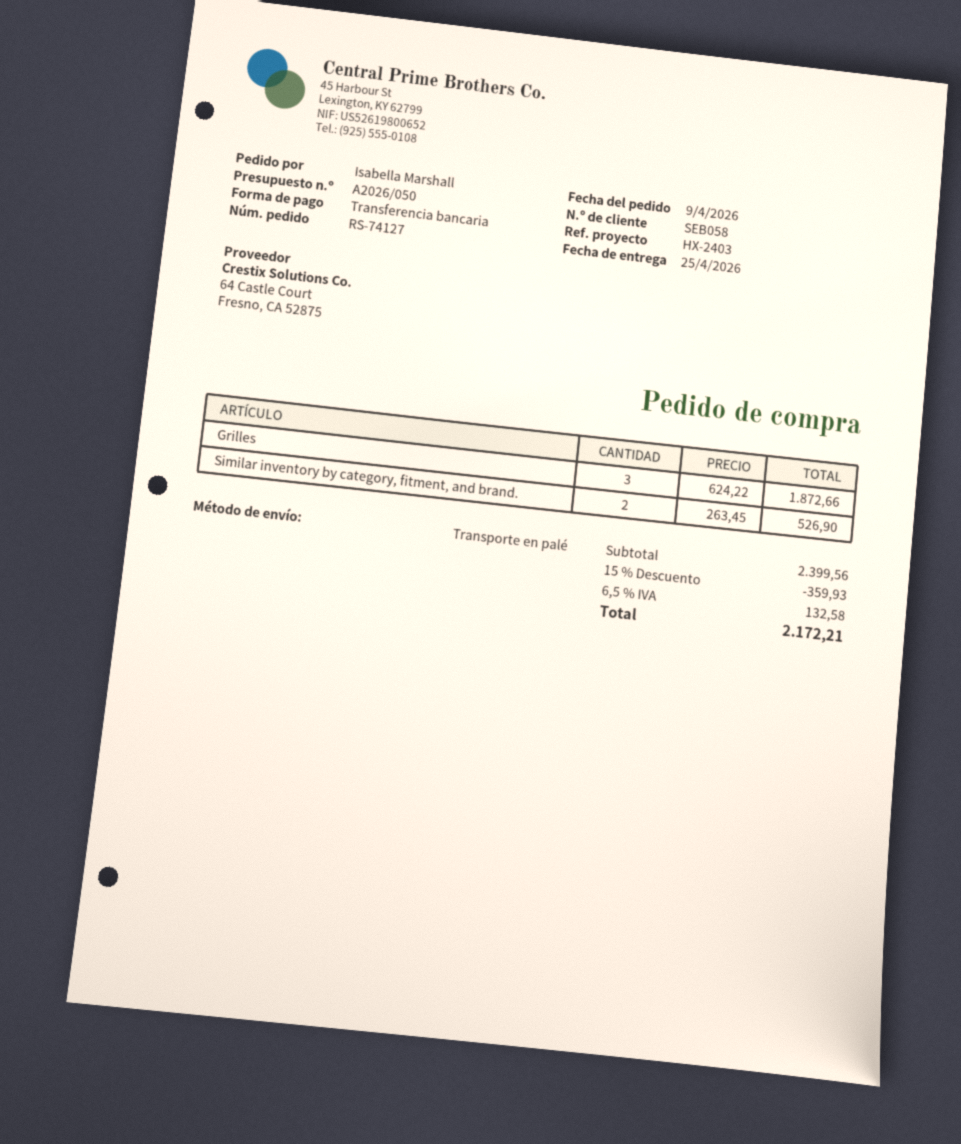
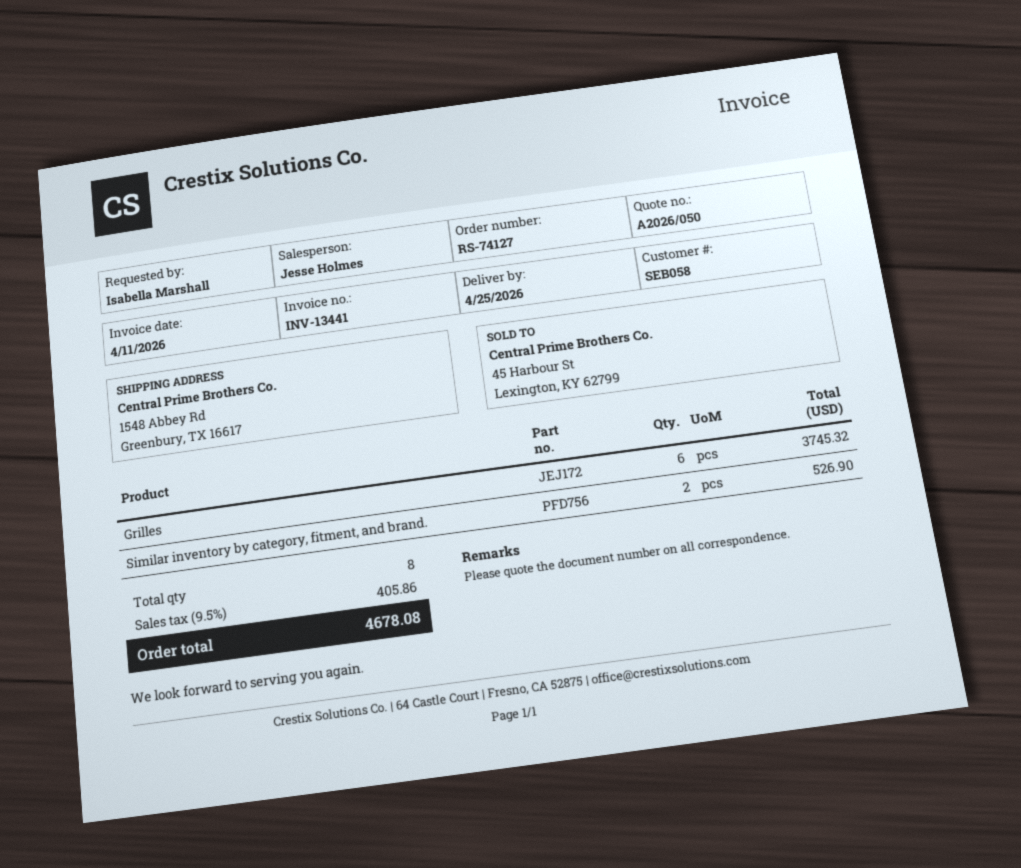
Grilles: 3 for 1872.66 -> 6 for 3745.32
discount: 15% = 359.93 -> none
tax: 6.5% = 132.58 -> 9.5% = 405.86
total: 2172.21 -> 4678.08

